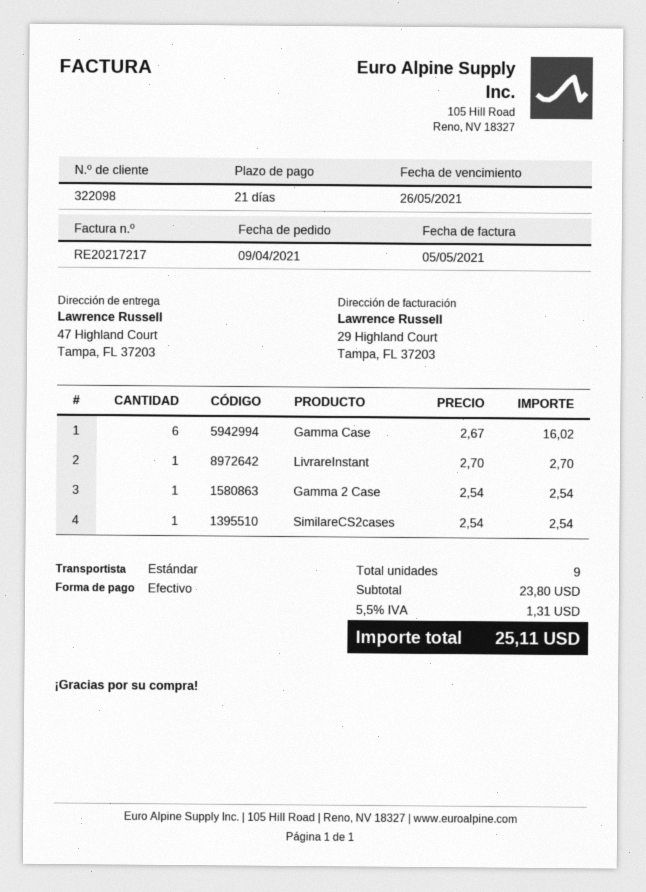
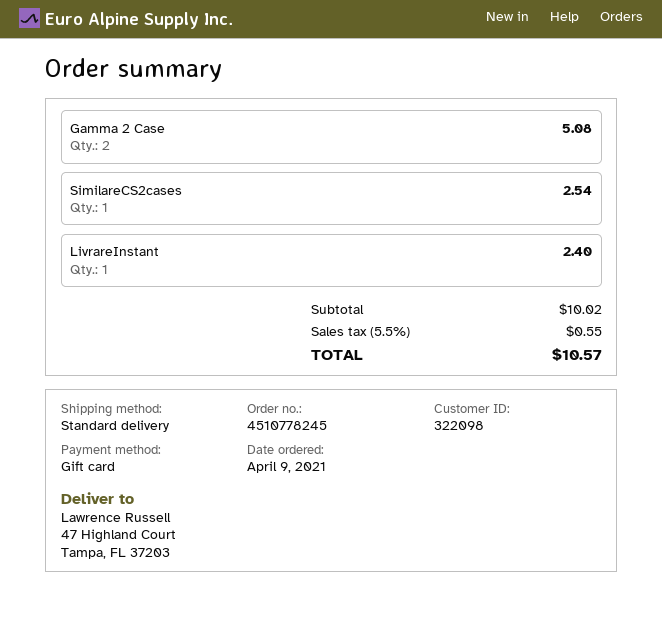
payment method: cash -> gift card
Gamma Case: 6 for 16.02 -> none
LivrareInstant: 1 for 2.70 -> 1 for 2.40
Gamma 2 Case: 1 for 2.54 -> 2 for 5.08
subtotal: 23.80 -> 10.02
tax: 5.5% = 1.31 -> 5.5% = 0.55
total: 25.11 -> 10.57

